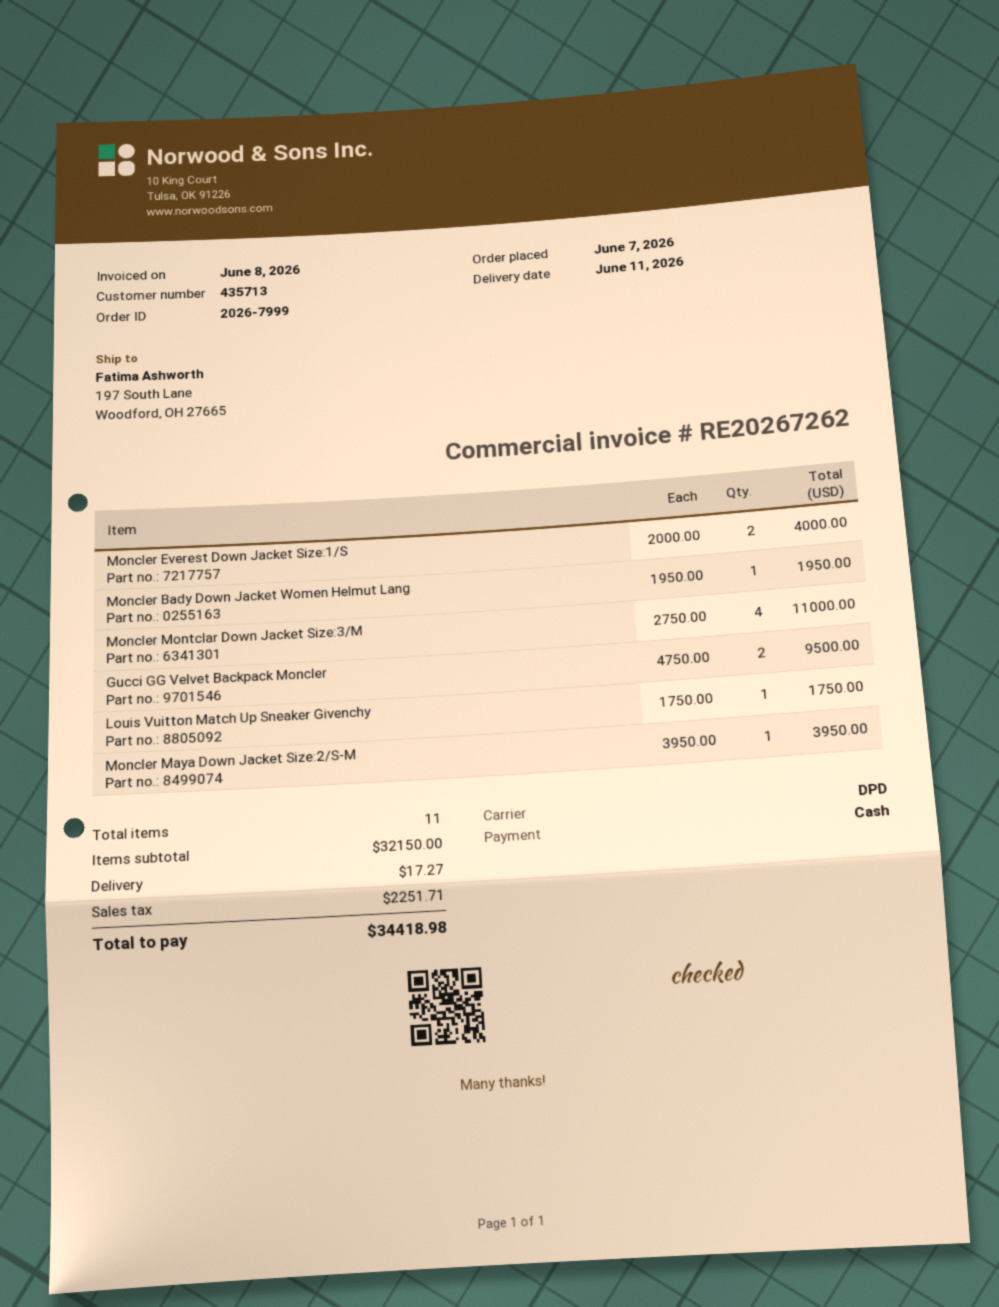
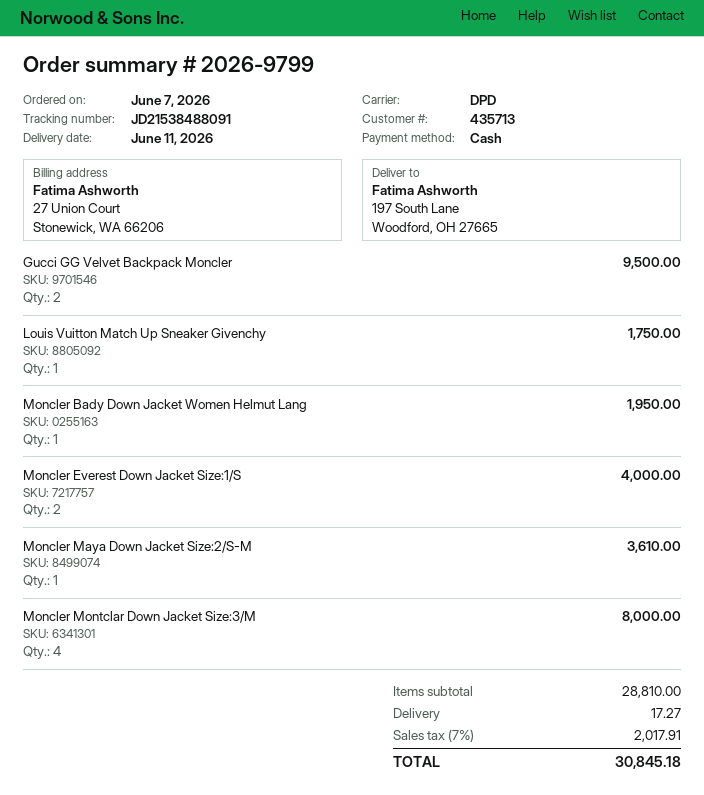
order number: 2026-7999 -> 2026-9799
Moncler Montclar Down Jacket Size:3/M: 4 for 11000.00 -> 4 for 8000.00
Moncler Maya Down Jacket Size:2/S-M: 1 for 3950.00 -> 1 for 3610.00
subtotal: 32150.00 -> 28810.00
tax: 2251.71 -> 2017.91
total: 34418.98 -> 30845.18

